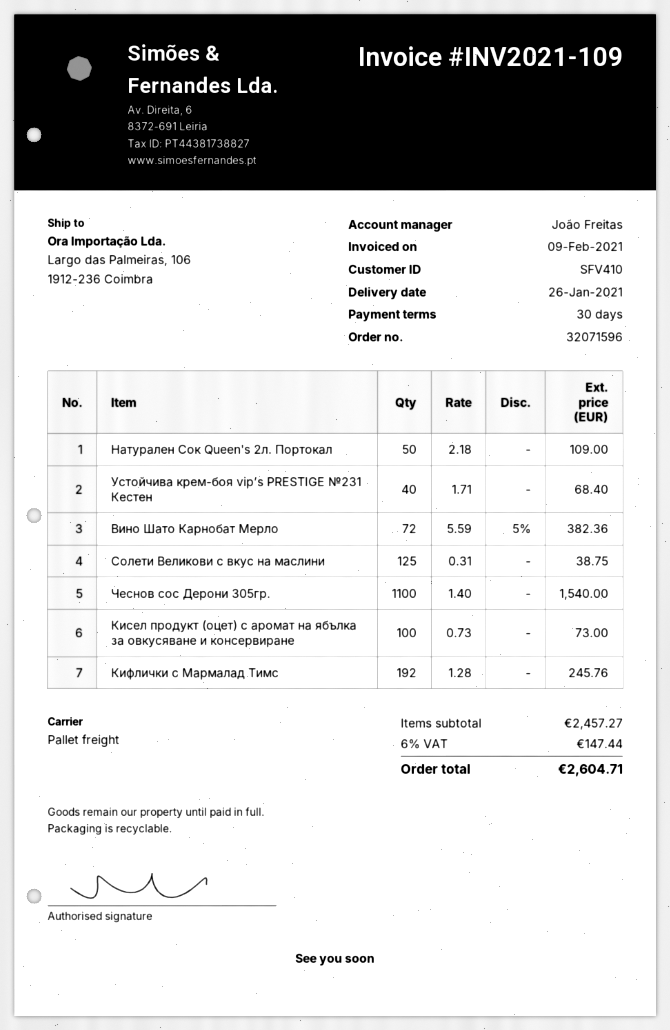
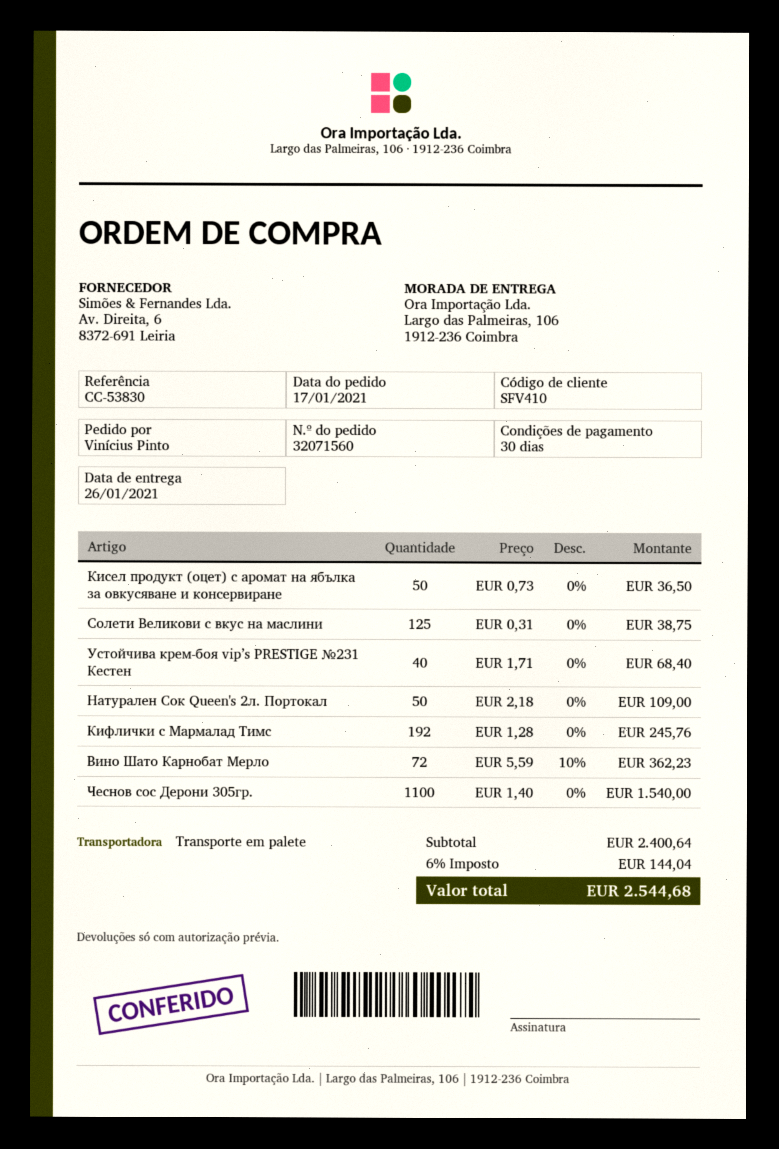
order number: 32071596 -> 32071560
Вино Шато Карнобат Мерло: 72 x 5.59 - 5% = 382.36 -> 72 x 5.59 - 10% = 362.23
Кисел продукт (оцет) с аромат на ябълка за овкусяване и консервиране: 100 x 0.73 = 73.00 -> 50 x 0.73 = 36.50
subtotal: 2457.27 -> 2400.64
tax: 6% = 147.44 -> 6% = 144.04
total: 2604.71 -> 2544.68

